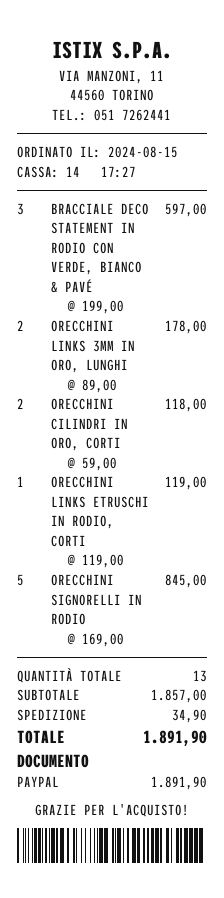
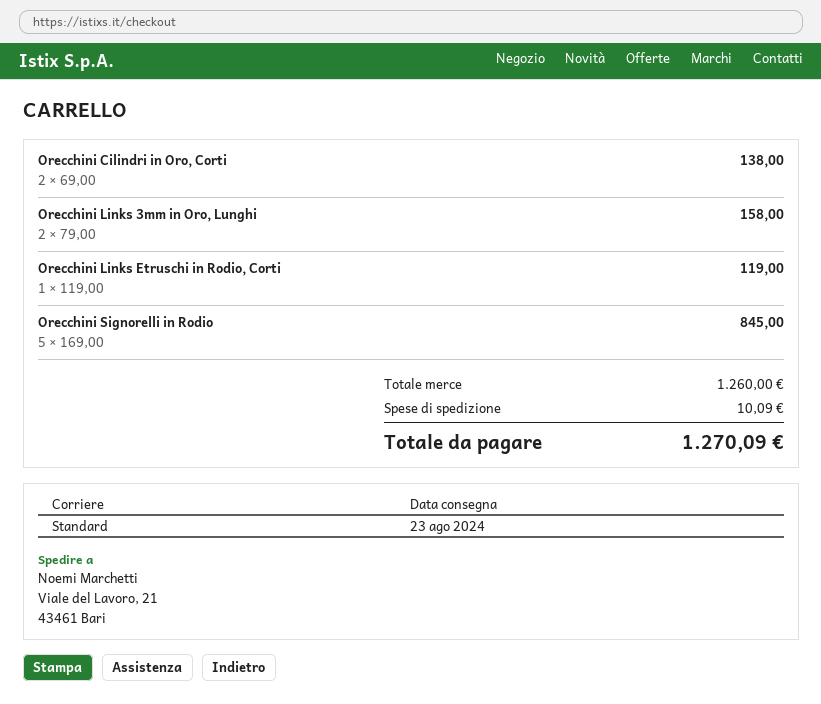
BRACCIALE DECO STATEMENT IN RODIO CON VERDE, BIANCO & PAVÉ: 3 x 199.00 = 597.00 -> none
ORECCHINI LINKS 3MM IN ORO, LUNGHI: 2 x 89.00 = 178.00 -> 2 x 79.00 = 158.00
ORECCHINI CILINDRI IN ORO, CORTI: 2 x 59.00 = 118.00 -> 2 x 69.00 = 138.00
subtotal: 1857.00 -> 1260.00
shipping: 34.90 -> 10.09
total: 1891.90 -> 1270.09

